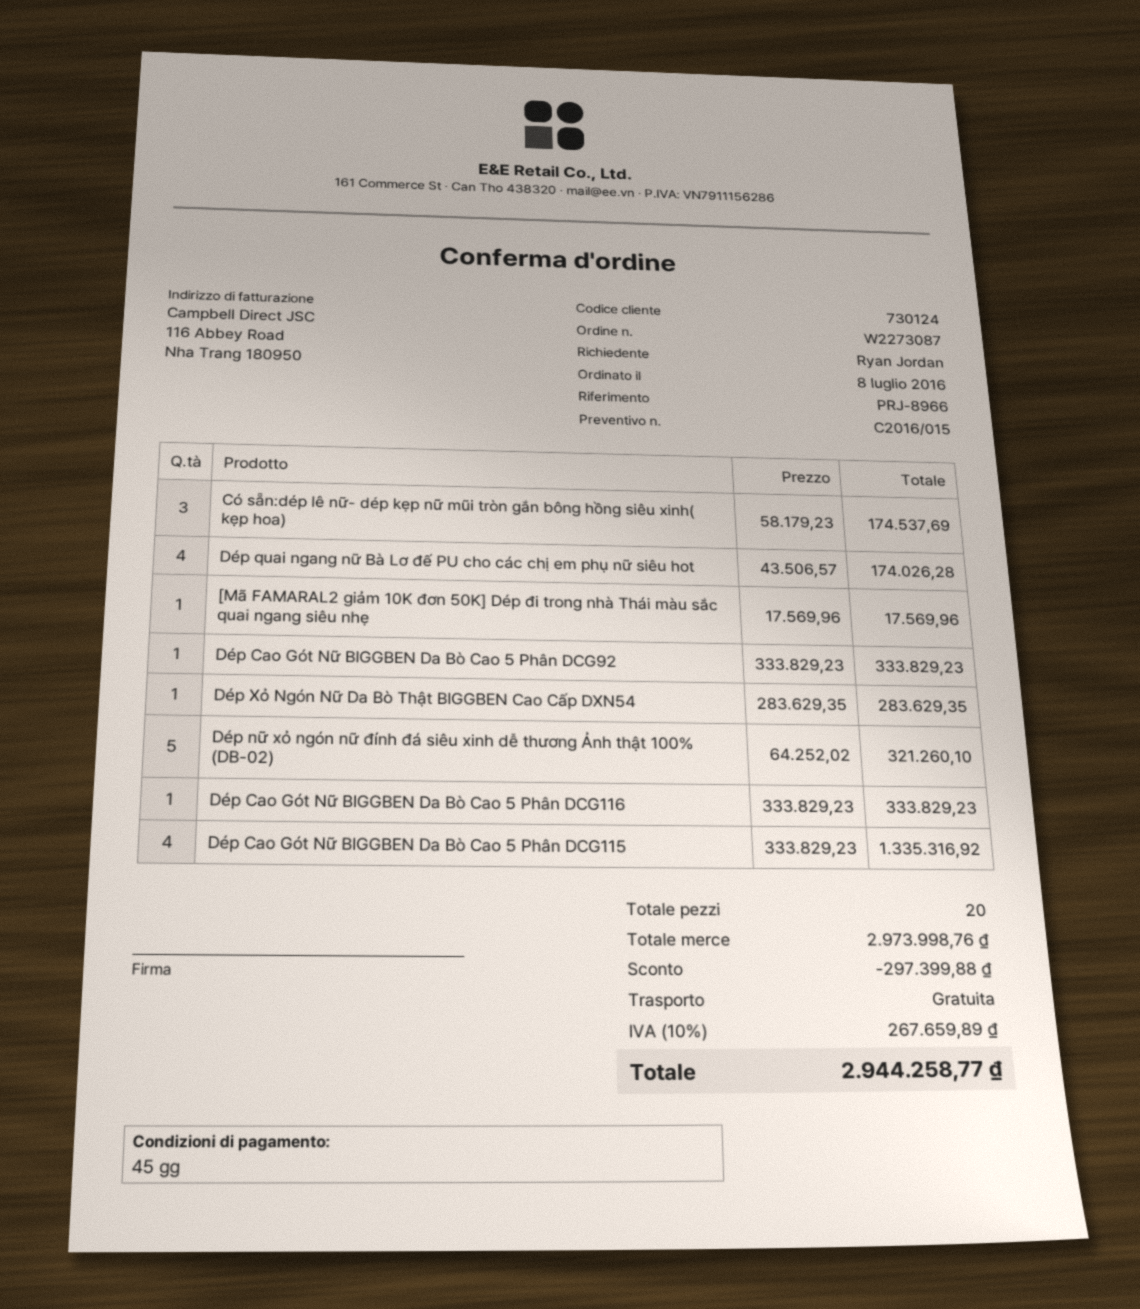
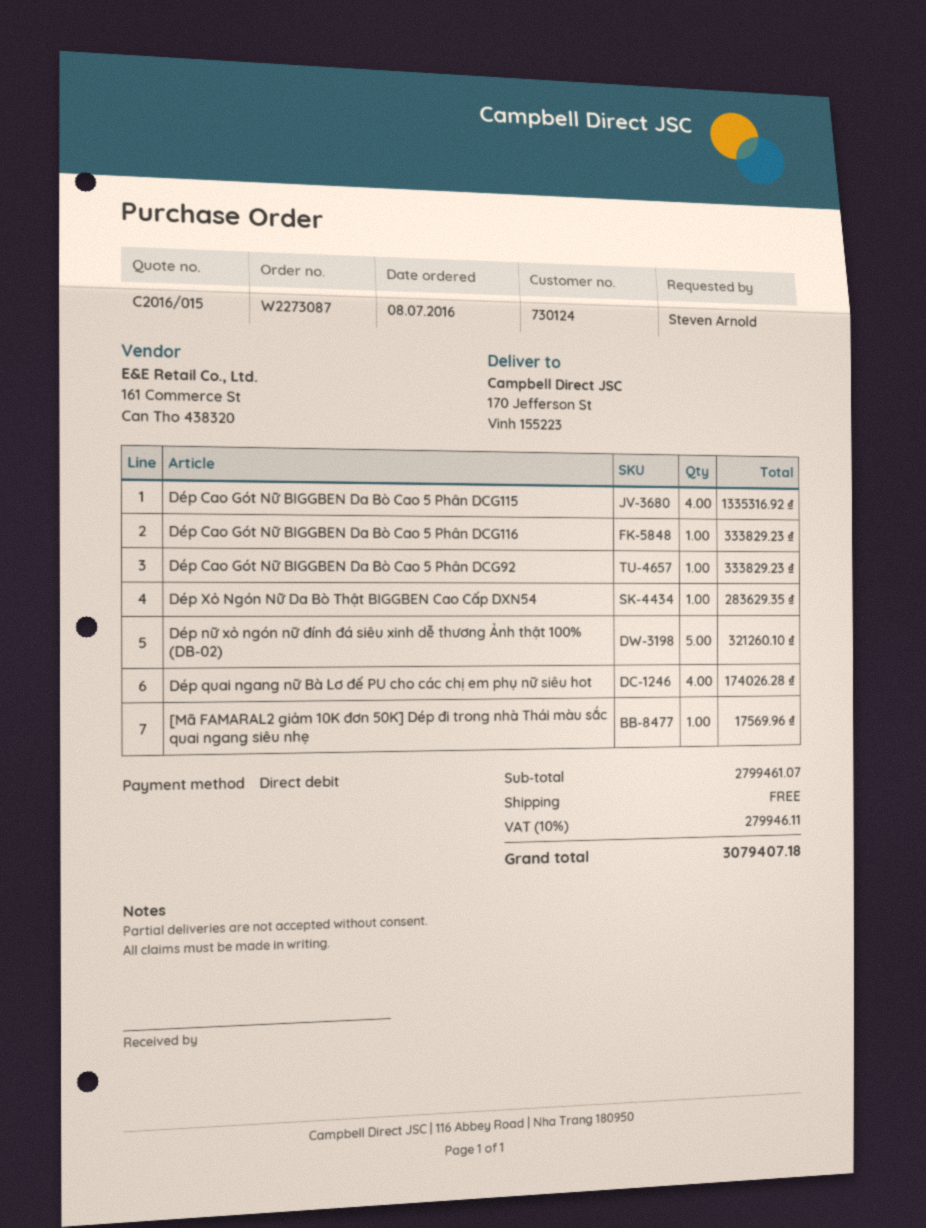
ordered by: Ryan Jordan -> Steven Arnold
Có sẵn:dép lê nữ- dép kẹp nữ mũi tròn gắn bông hồng siêu xinh( kẹp hoa): 3 for 174537.69 -> none
subtotal: 2973998.76 -> 2799461.07
discount: 297399.88 -> none
tax: 10% = 267659.89 -> 10% = 279946.11
total: 2944258.77 -> 3079407.18

